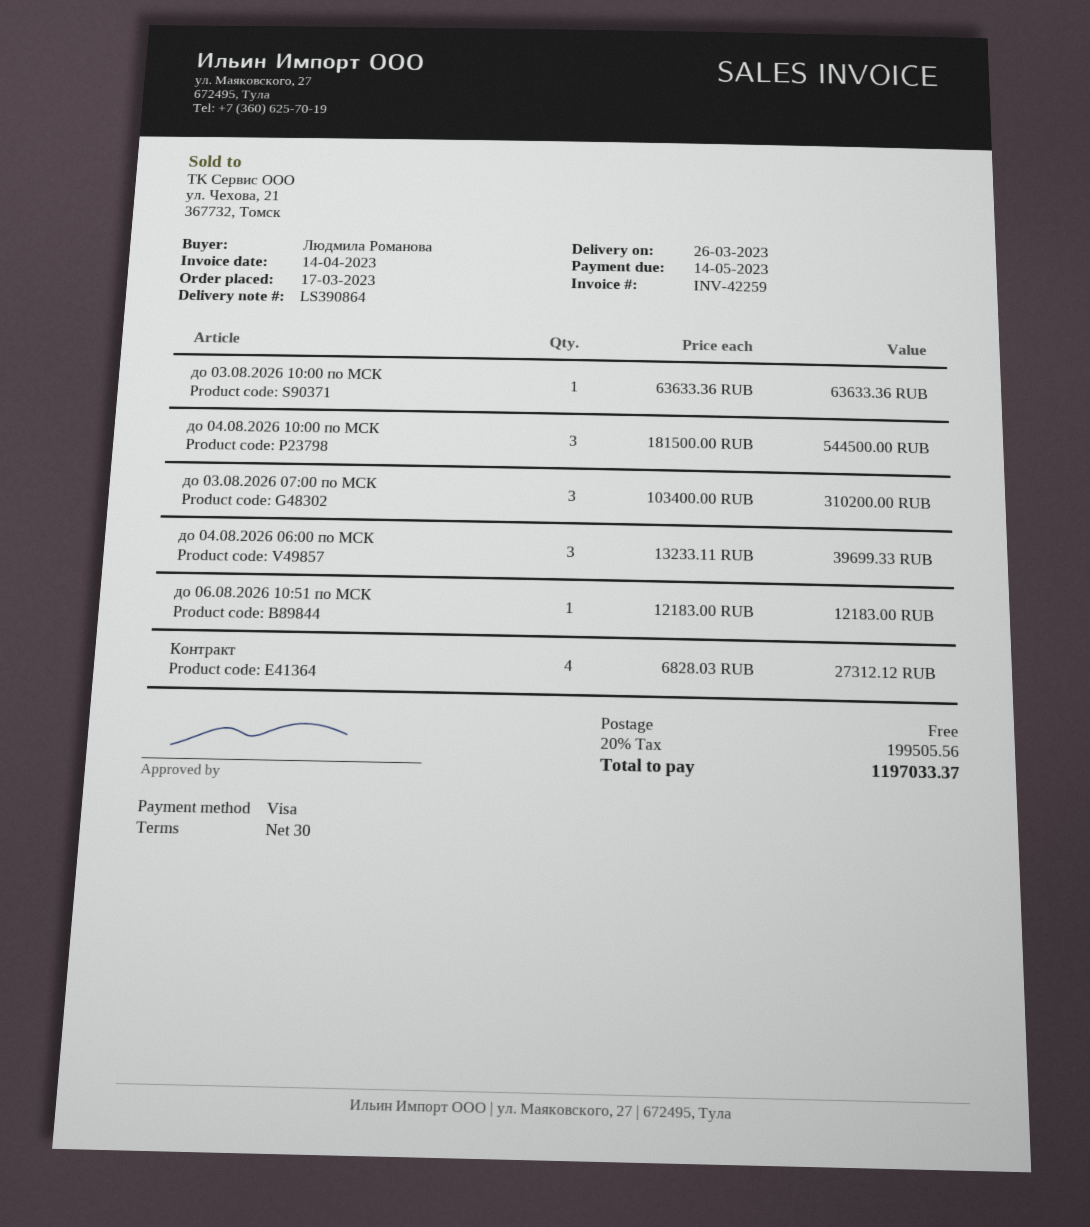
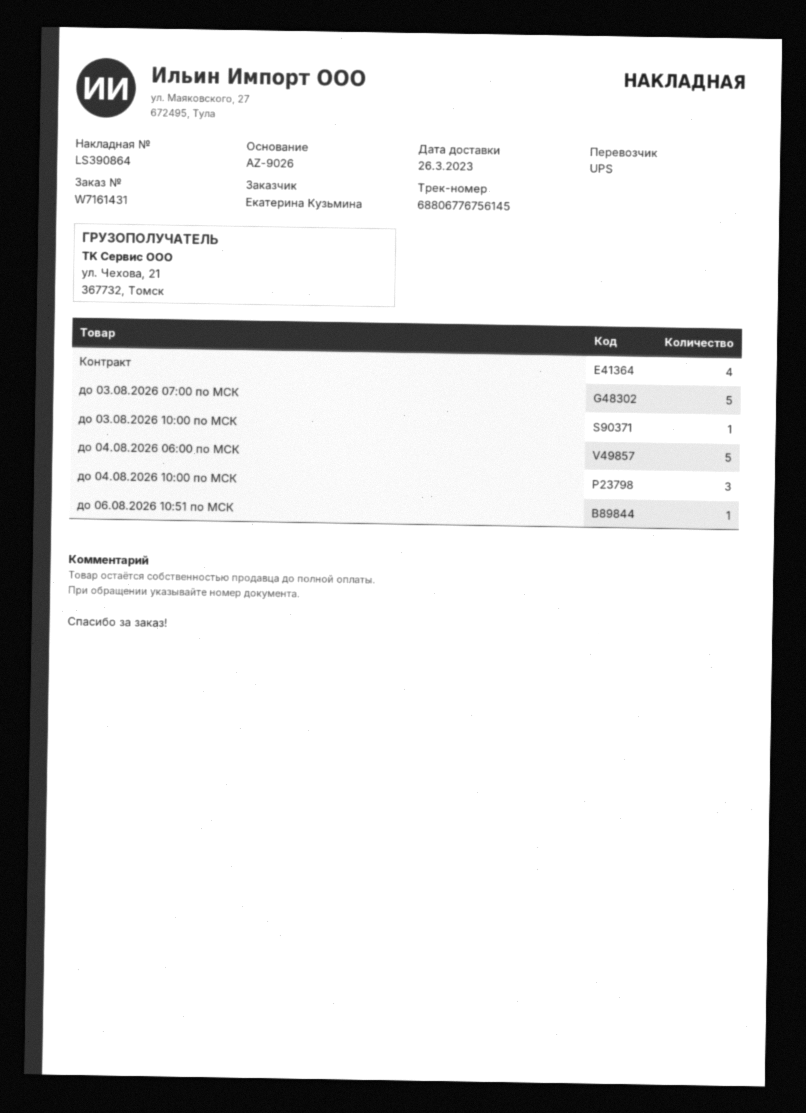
ordered by: Людмила Романова -> Екатерина Кузьмина
до 03.08.2026 07:00 по МСК: 3 -> 5
до 04.08.2026 06:00 по МСК: 3 -> 5

